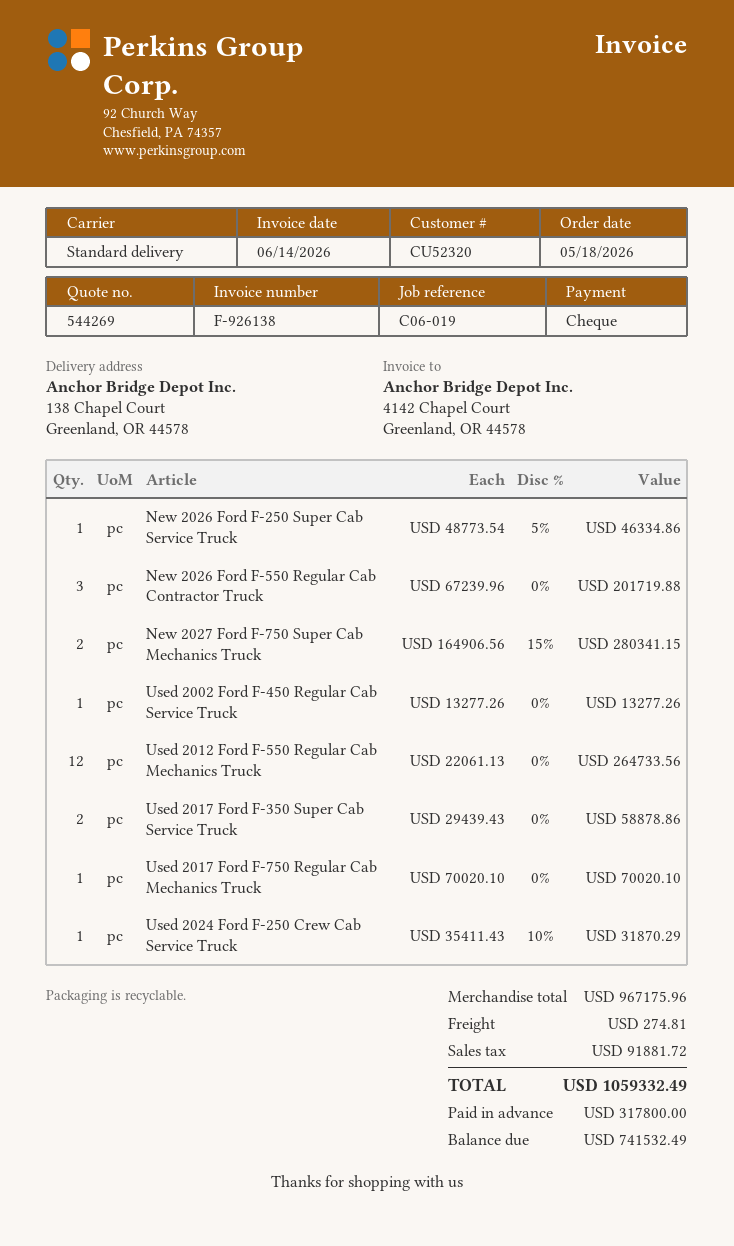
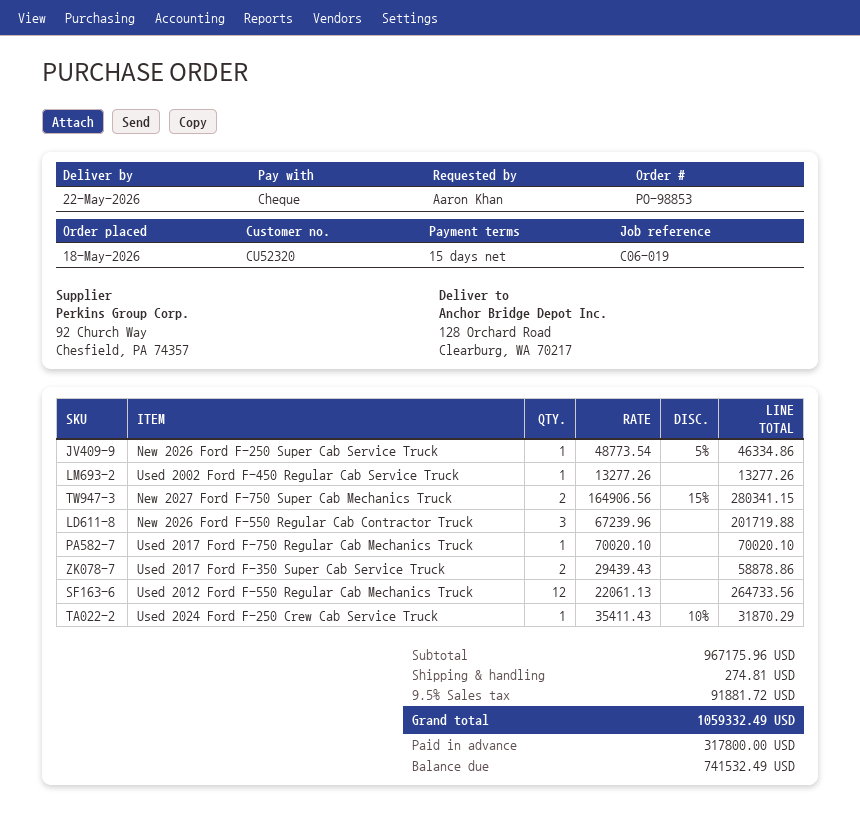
ship to: 138 Chapel Court, Greenland, OR 44578 -> 128 Orchard Road, Clearburg, WA 70217

